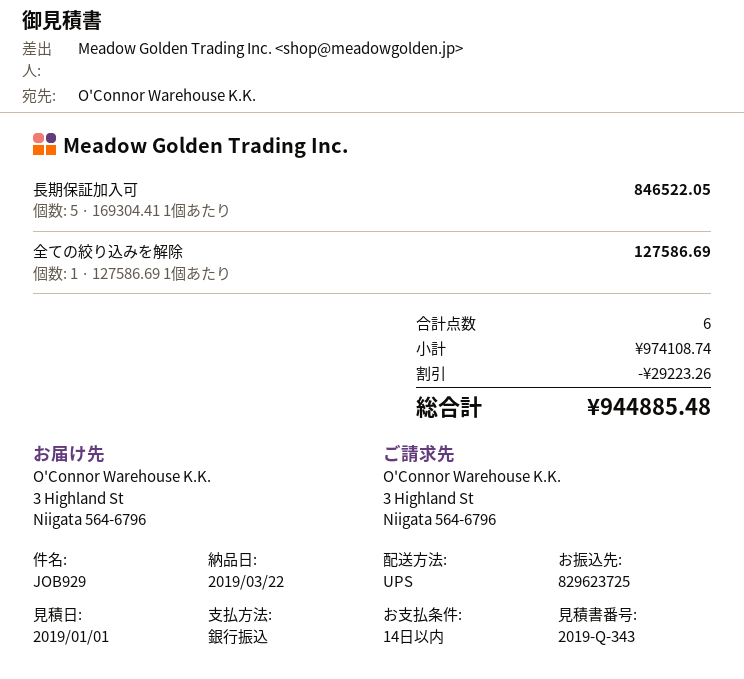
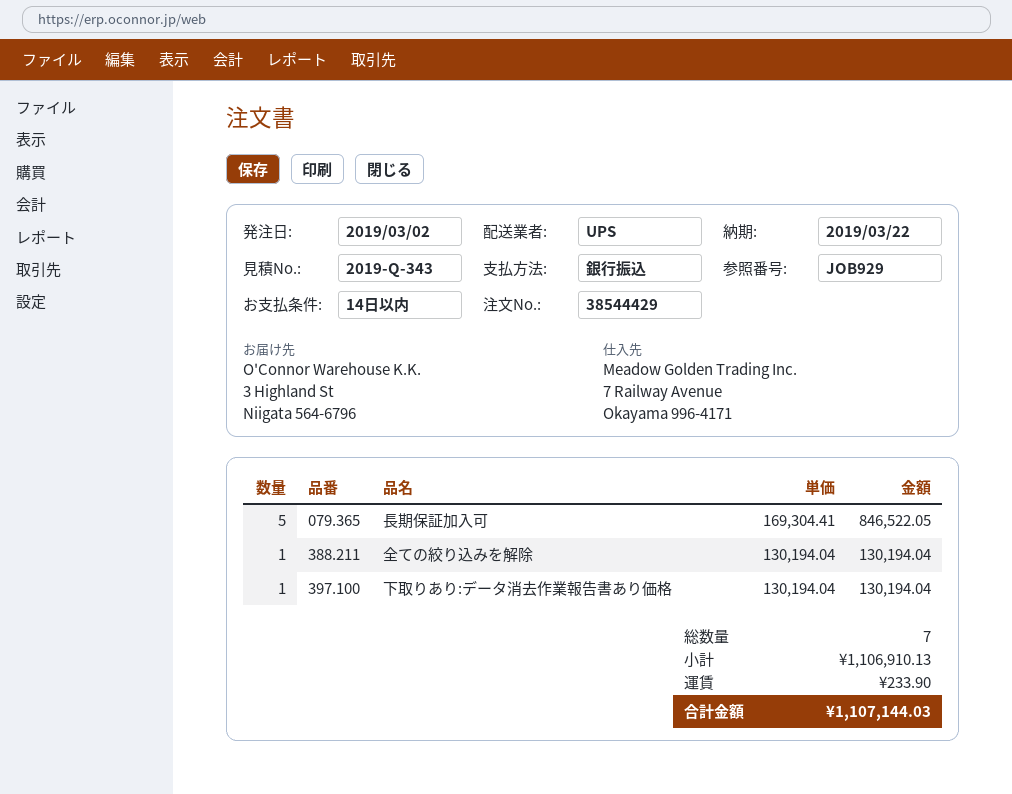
全ての絞り込みを解除: 1 x 127586.69 = 127586.69 -> 1 x 130194.04 = 130194.04
下取りあり:データ消去作業報告書あり価格: none -> 1 x 130194.04 = 130194.04
total quantity: 6 -> 7
subtotal: 974108.74 -> 1106910.13
discount: 29223.26 -> none
shipping: none -> 233.90
total: 944885.48 -> 1107144.03

